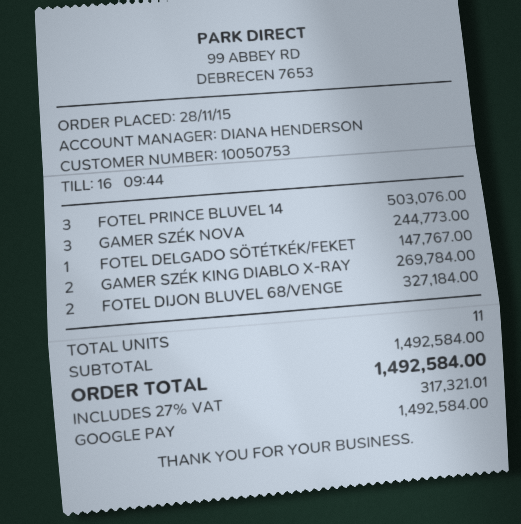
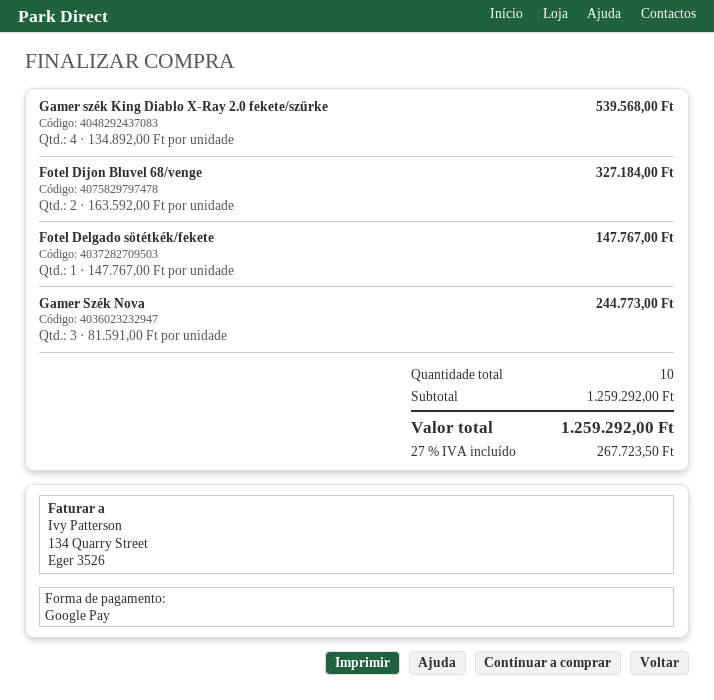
FOTEL PRINCE BLUVEL 14: 3 for 503076.00 -> none
GAMER SZÉK KING DIABLO X-RAY: 2 for 269784.00 -> 4 for 539568.00
total quantity: 11 -> 10
subtotal: 1492584.00 -> 1259292.00
tax: 27% = 317321.01 -> 27% = 267723.50
total: 1492584.00 -> 1259292.00

